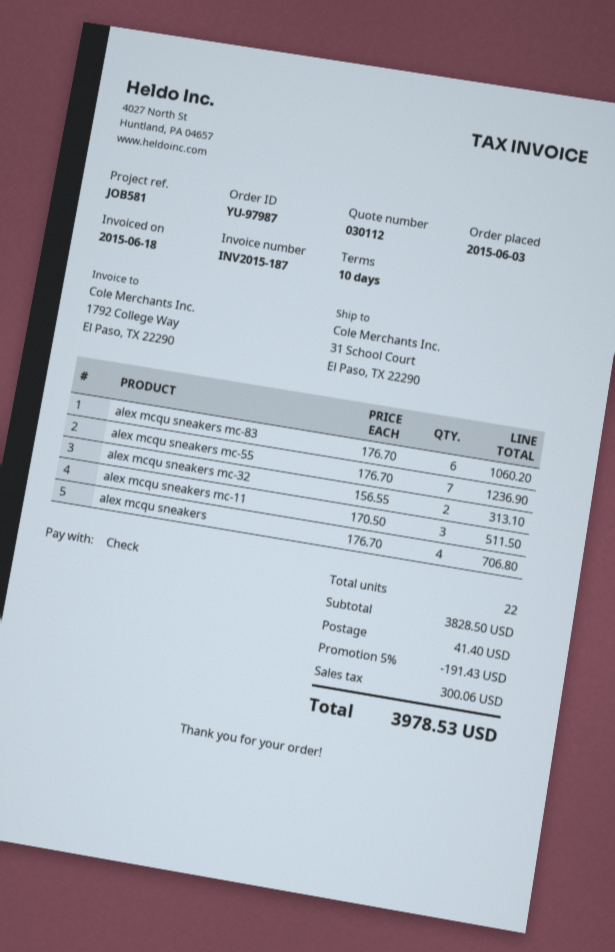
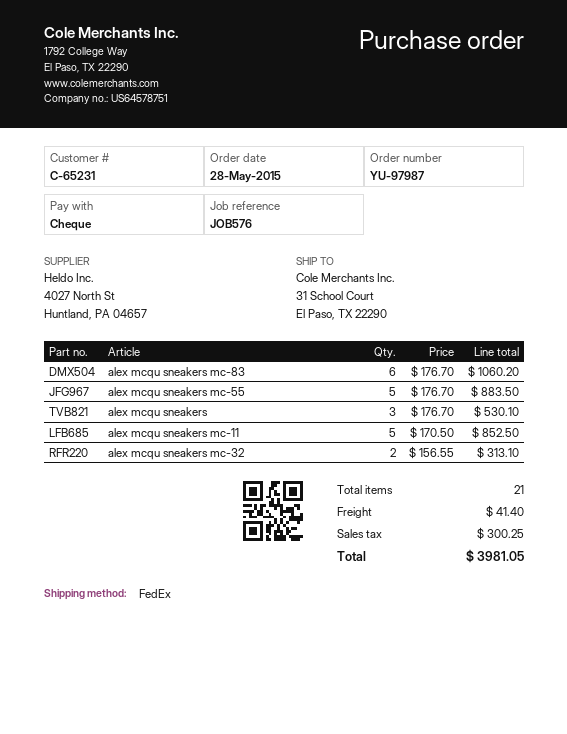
order date: 2015-06-03 -> 2015-05-28
reference: JOB581 -> JOB576
alex mcqu sneakers mc-55: 7 x 176.70 = 1236.90 -> 5 x 176.70 = 883.50
alex mcqu sneakers mc-11: 3 x 170.50 = 511.50 -> 5 x 170.50 = 852.50
alex mcqu sneakers: 4 x 176.70 = 706.80 -> 3 x 176.70 = 530.10
total quantity: 22 -> 21
discount: 5% = 191.43 -> none
tax: 300.06 -> 300.25
total: 3978.53 -> 3981.05

